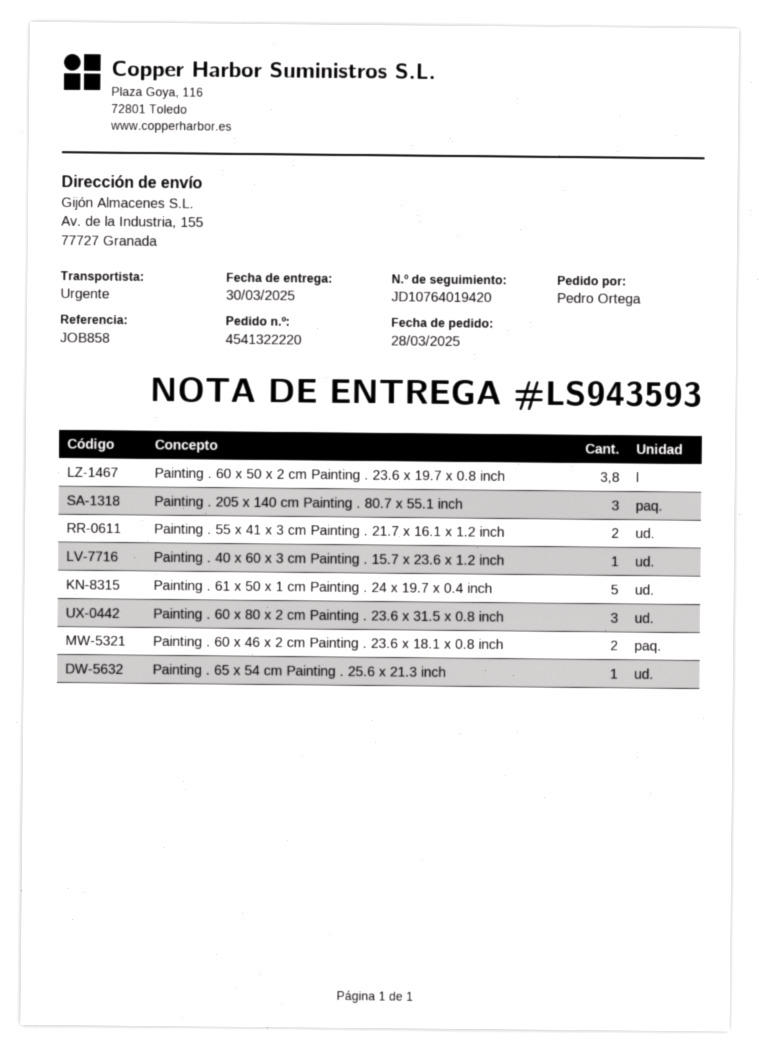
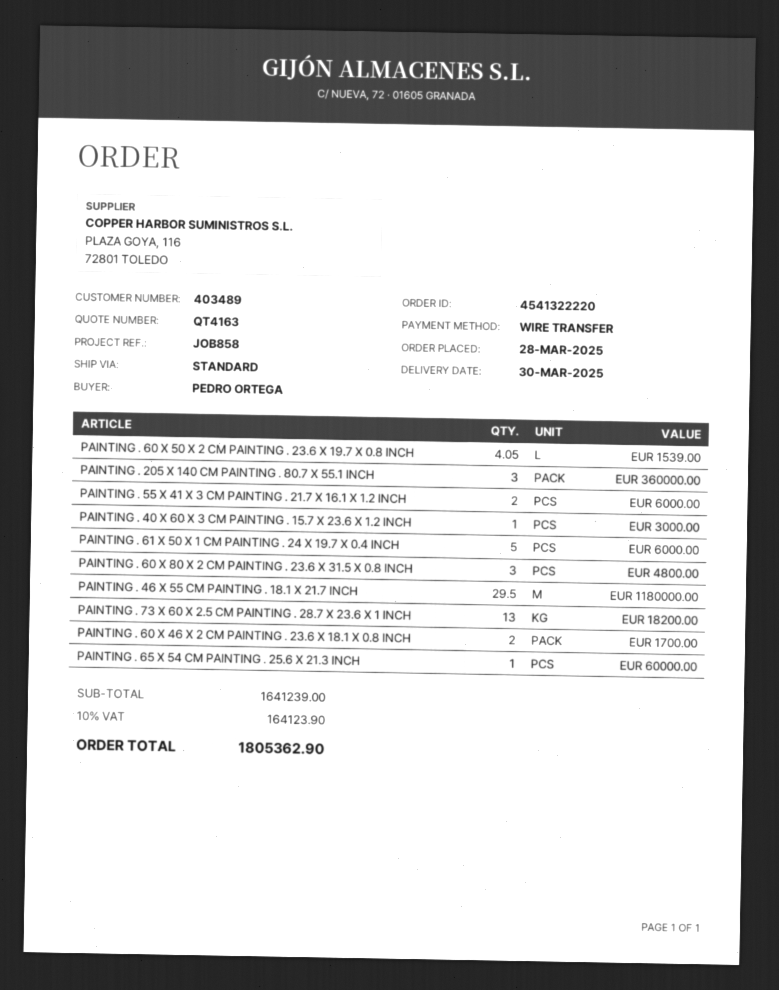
shipping method: express -> standard
Painting . 60 x 50 x 2 cm Painting . 23.6 x 19.7 x 0.8 inch: 3.8 -> 4.05
PAINTING . 46 X 55 CM PAINTING . 18.1 X 21.7 INCH: none -> 29.5
PAINTING . 73 X 60 X 2.5 CM PAINTING . 28.7 X 23.6 X 1 INCH: none -> 13

